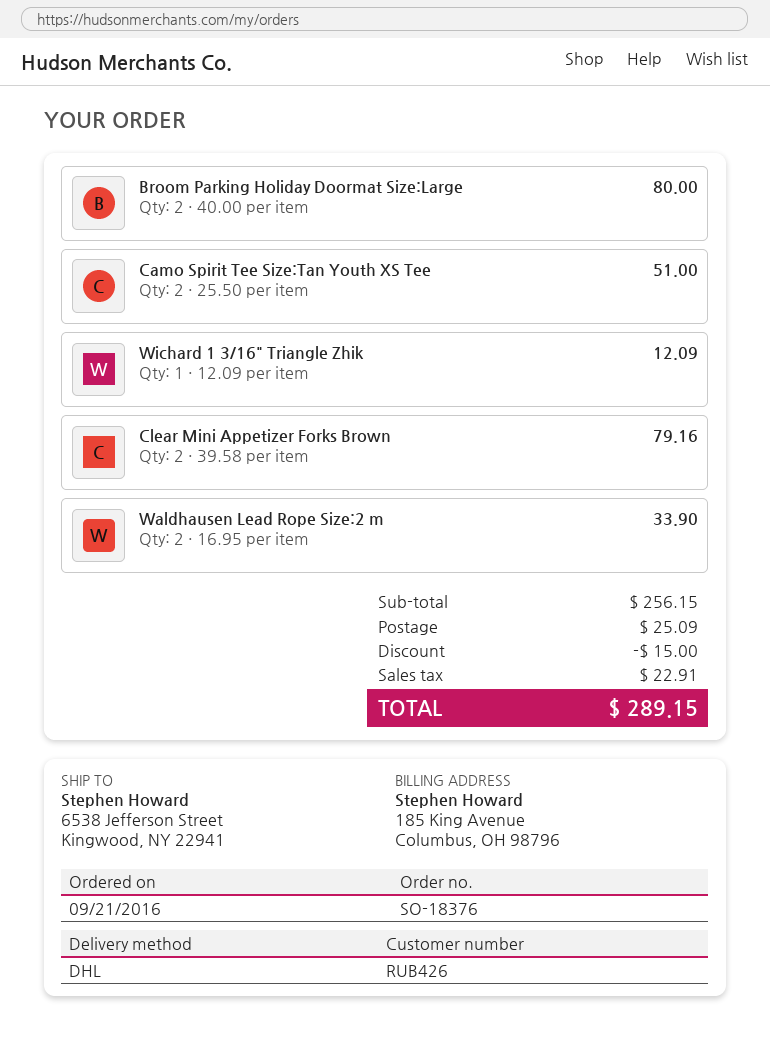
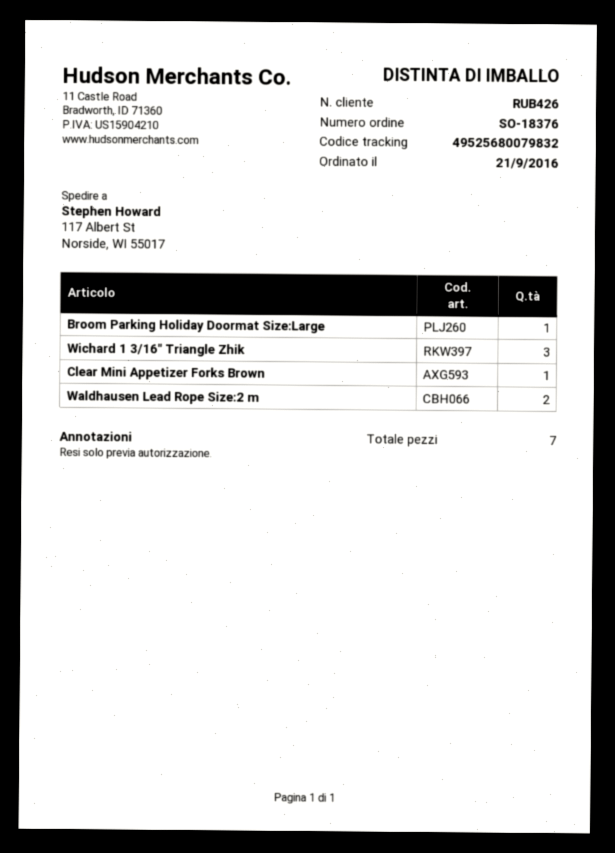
ship to: 6538 Jefferson Street, Kingwood, NY 22941 -> 117 Albert St, Norside, WI 55017
Broom Parking Holiday Doormat Size:Large: 2 -> 1
Camo Spirit Tee Size:Tan Youth XS Tee: 2 -> none
Wichard 1 3/16" Triangle Zhik: 1 -> 3
Clear Mini Appetizer Forks Brown: 2 -> 1

